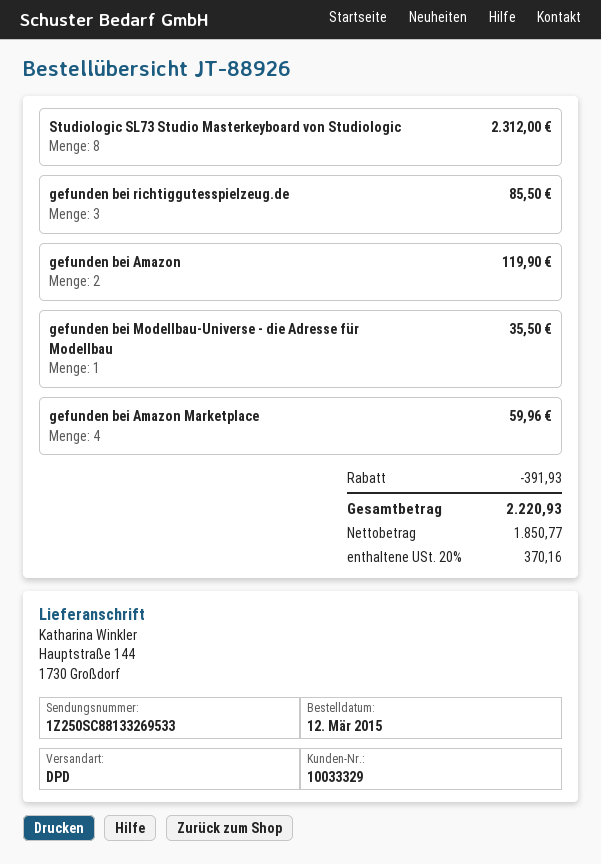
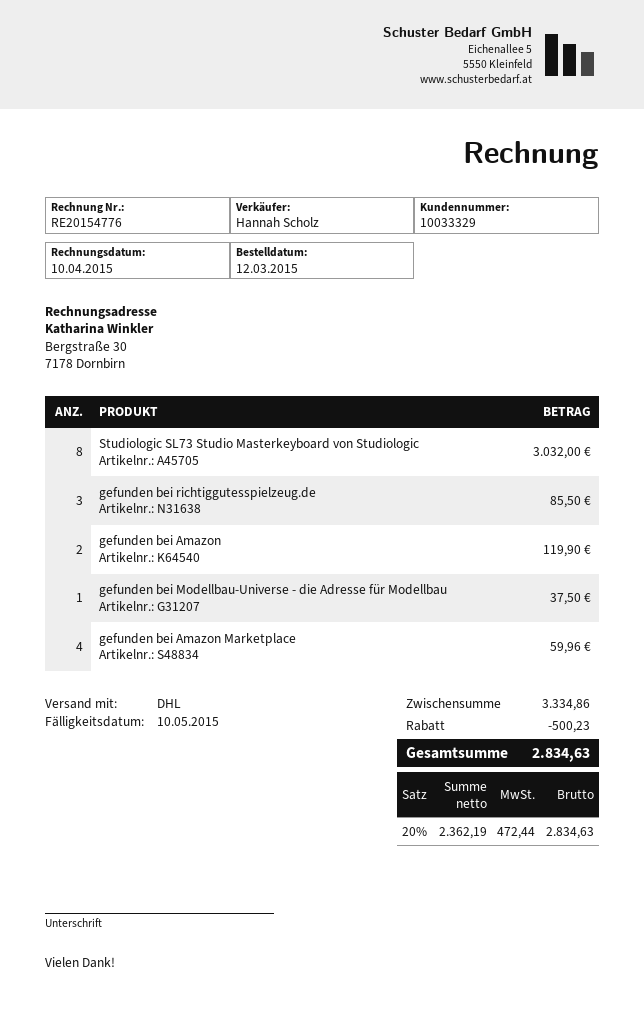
shipping method: DPD -> DHL
Studiologic SL73 Studio Masterkeyboard von Studiologic: 8 for 2312.00 -> 8 for 3032.00
gefunden bei Modellbau-Universe - die Adresse für Modellbau: 1 for 35.50 -> 1 for 37.50
discount: 391.93 -> 500.23
net: 1850.77 -> 2362.19
tax: 20% = 370.16 -> 20% = 472.44
total: 2220.93 -> 2834.63

